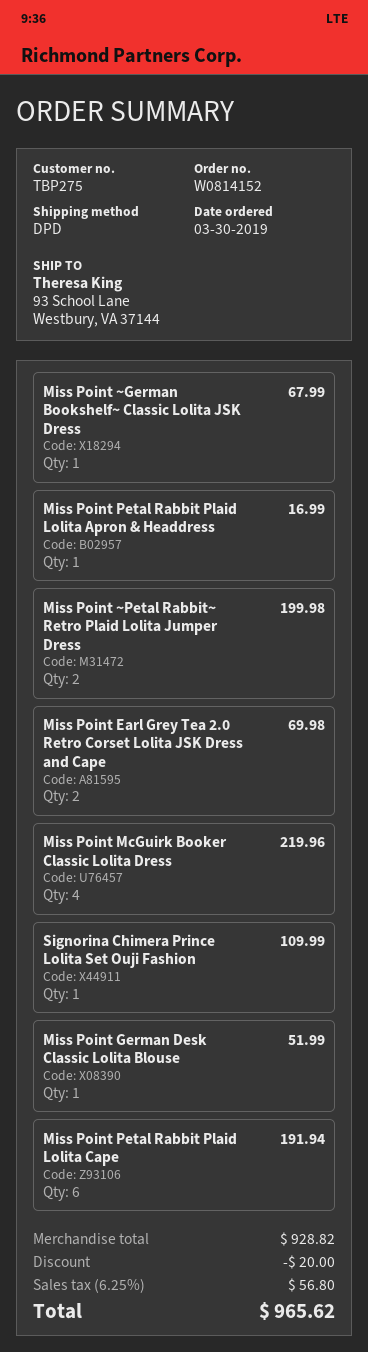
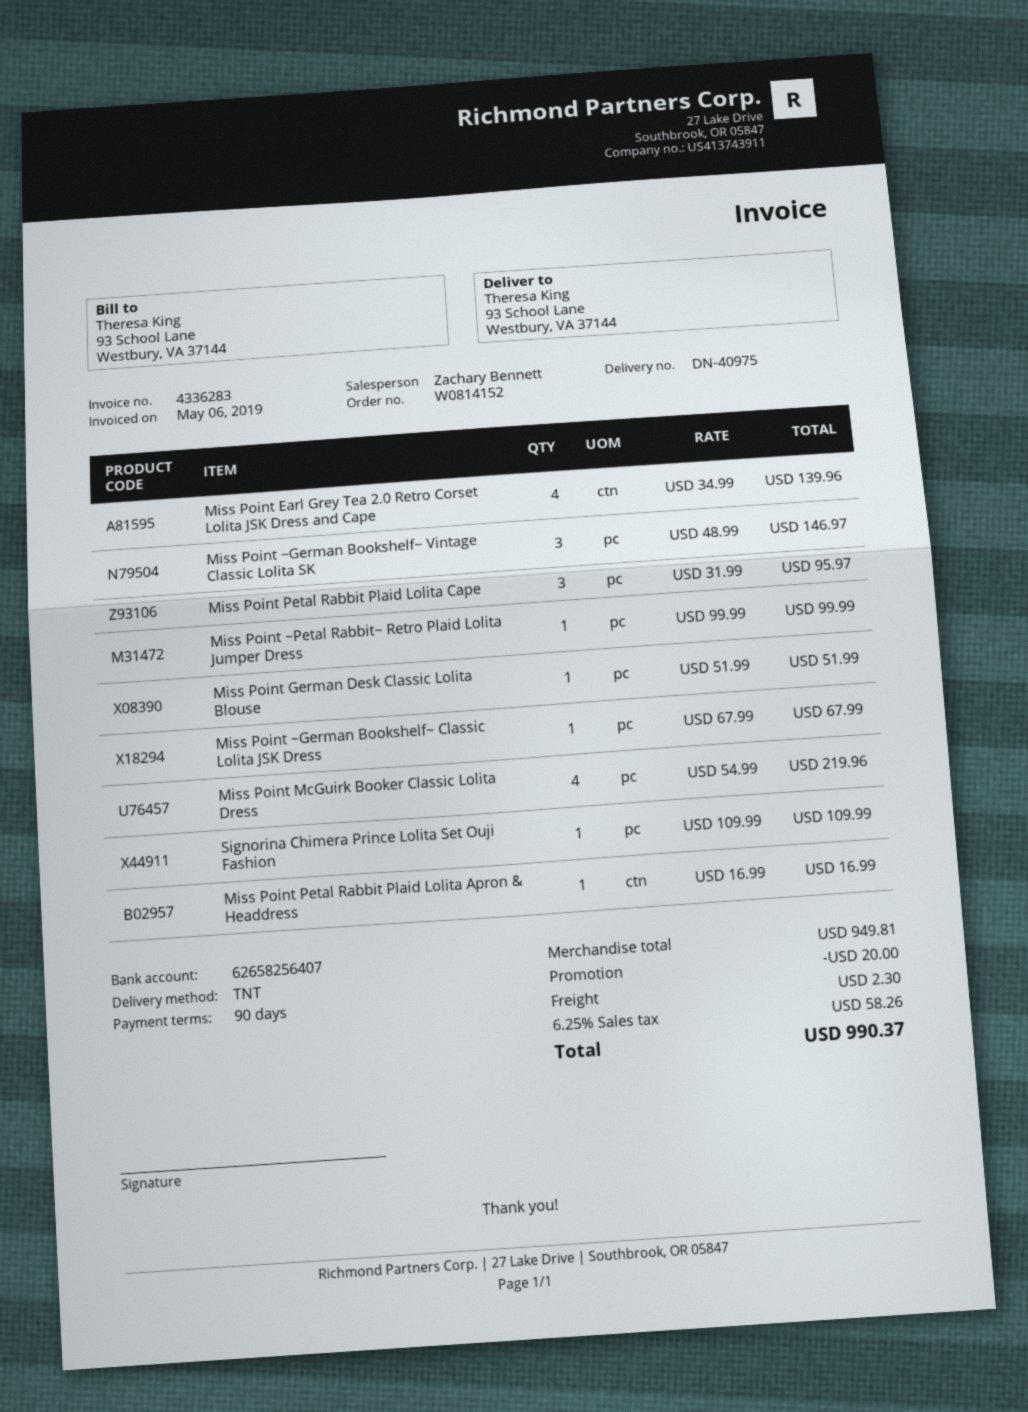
shipping method: DPD -> TNT
Miss Point ~Petal Rabbit~ Retro Plaid Lolita Jumper Dress: 2 for 199.98 -> 1 for 99.99
Miss Point Earl Grey Tea 2.0 Retro Corset Lolita JSK Dress and Cape: 2 for 69.98 -> 4 for 139.96
Miss Point Petal Rabbit Plaid Lolita Cape: 6 for 191.94 -> 3 for 95.97
Miss Point ~German Bookshelf~ Vintage Classic Lolita SK: none -> 3 for 146.97
subtotal: 928.82 -> 949.81
shipping: none -> 2.30
tax: 6.25% = 56.80 -> 6.25% = 58.26
total: 965.62 -> 990.37

